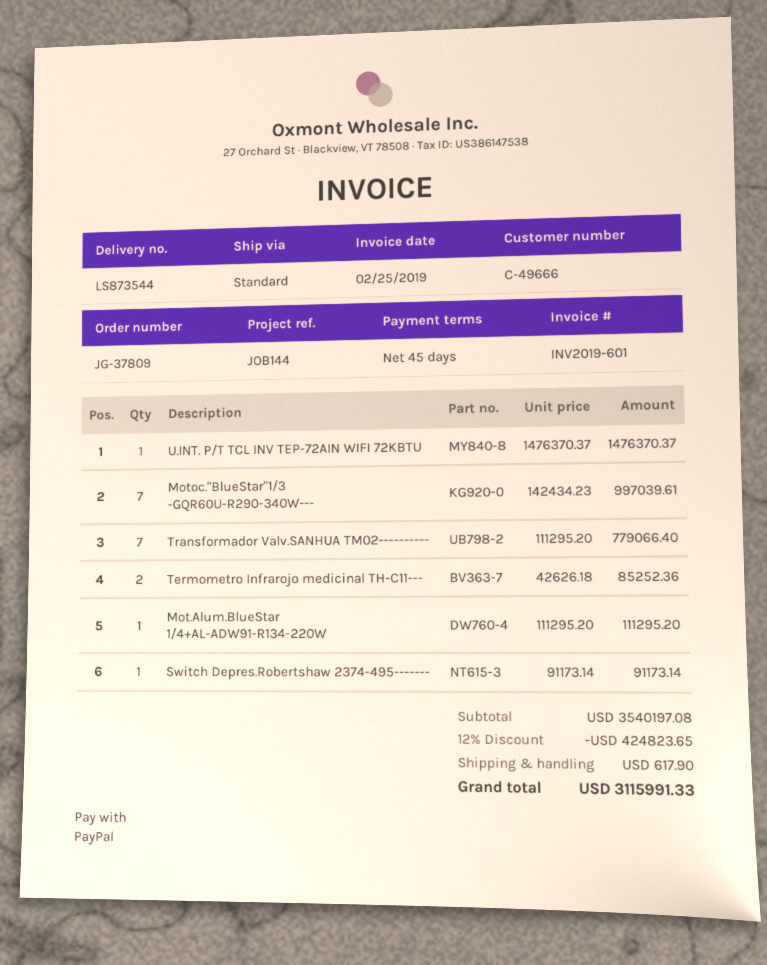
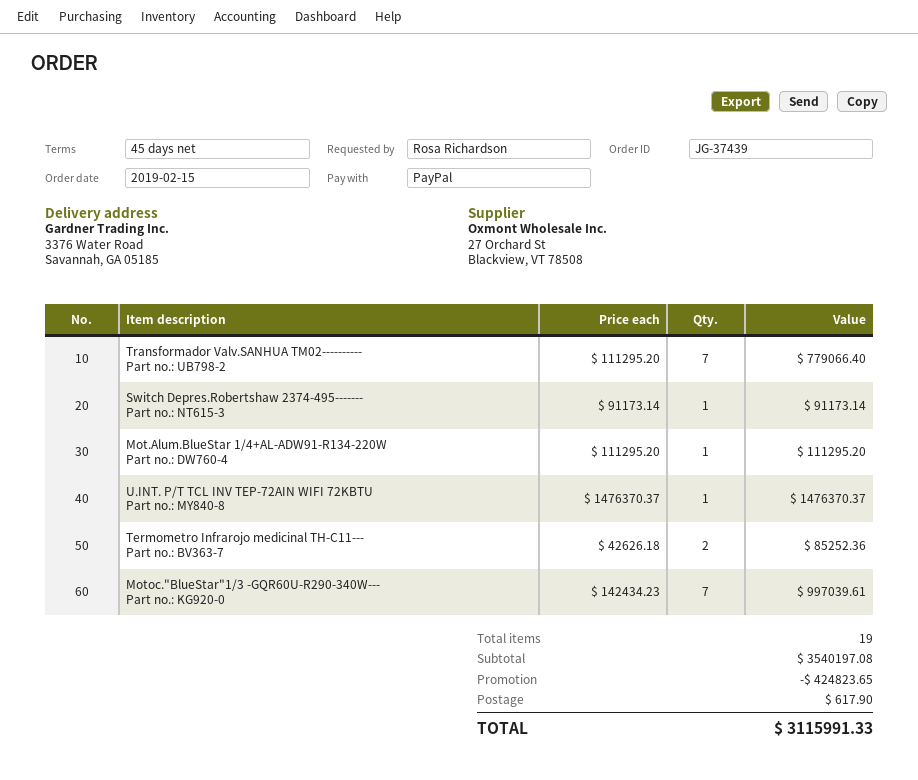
order number: JG-37809 -> JG-37439

